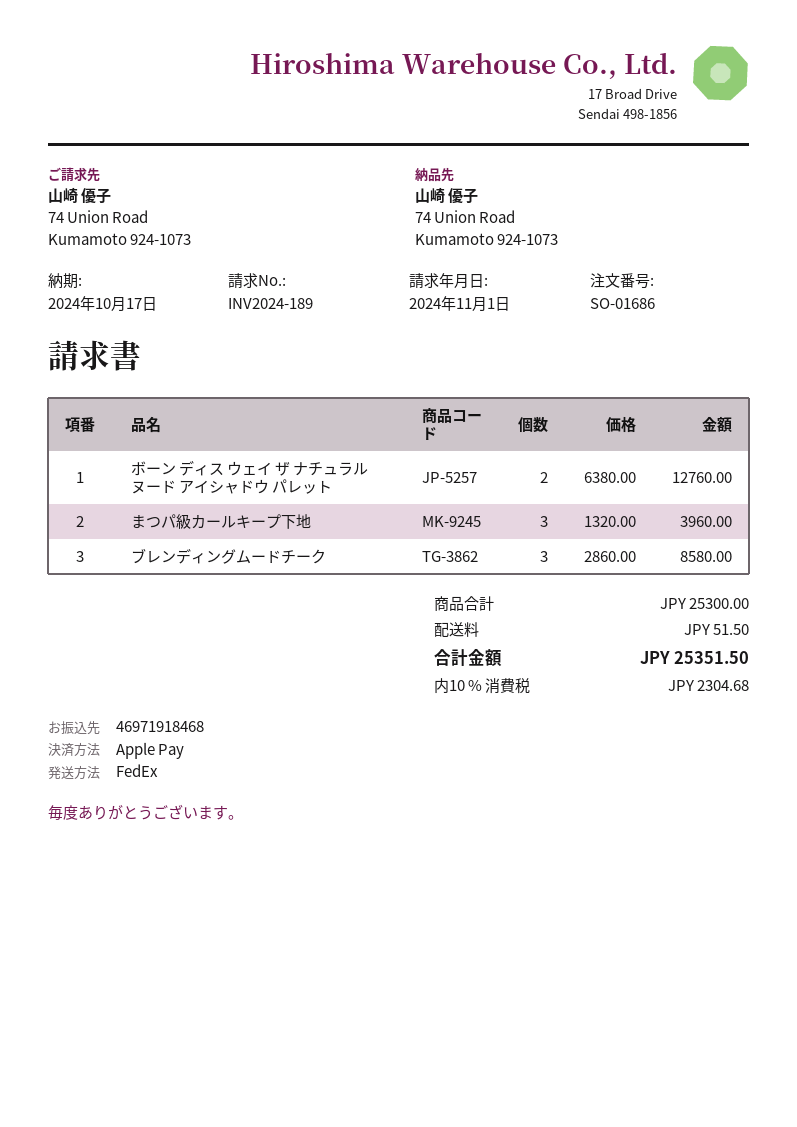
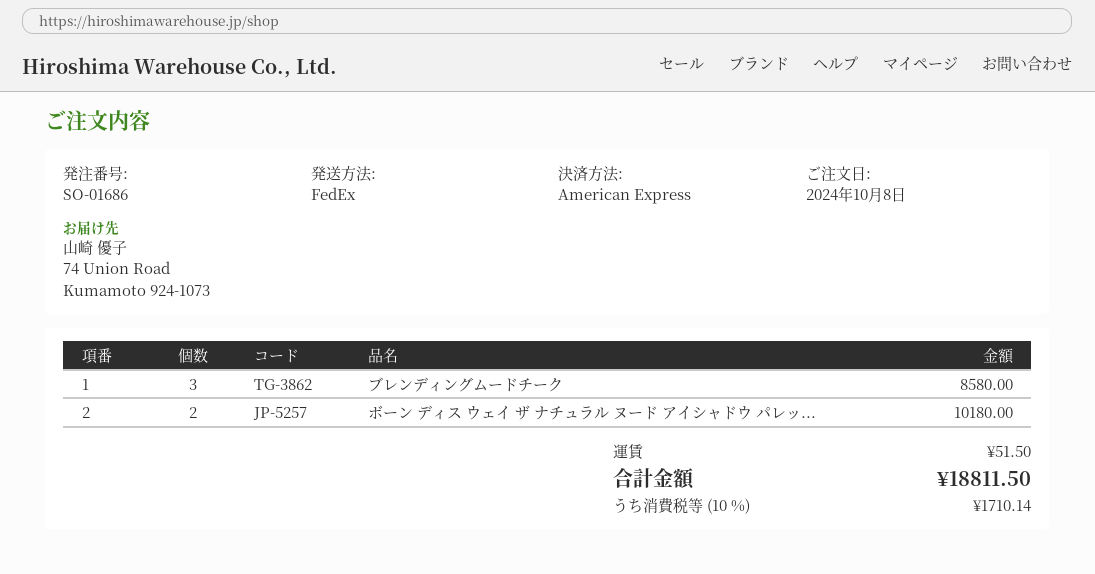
payment method: Apple Pay -> American Express
ボーン ディス ウェイ ザ ナチュラル ヌード アイシャドウ パレット: 2 for 12760.00 -> 2 for 10180.00
まつパ級カールキープ下地: 3 for 3960.00 -> none
tax: 10% = 2304.68 -> 10% = 1710.14
total: 25351.50 -> 18811.50

